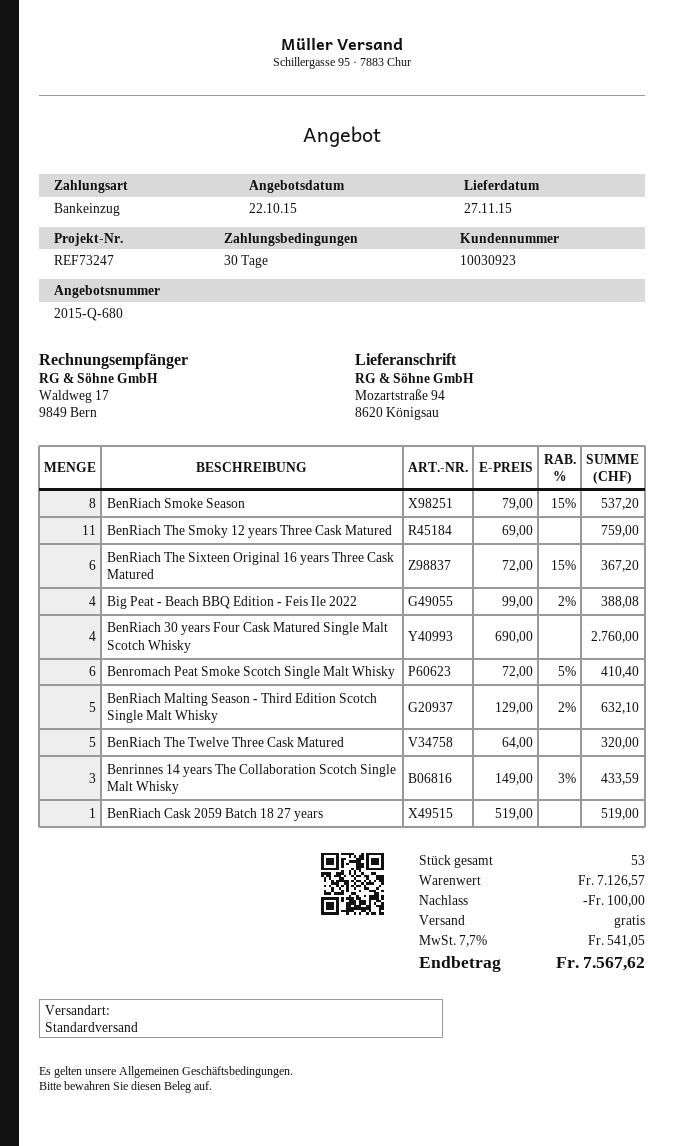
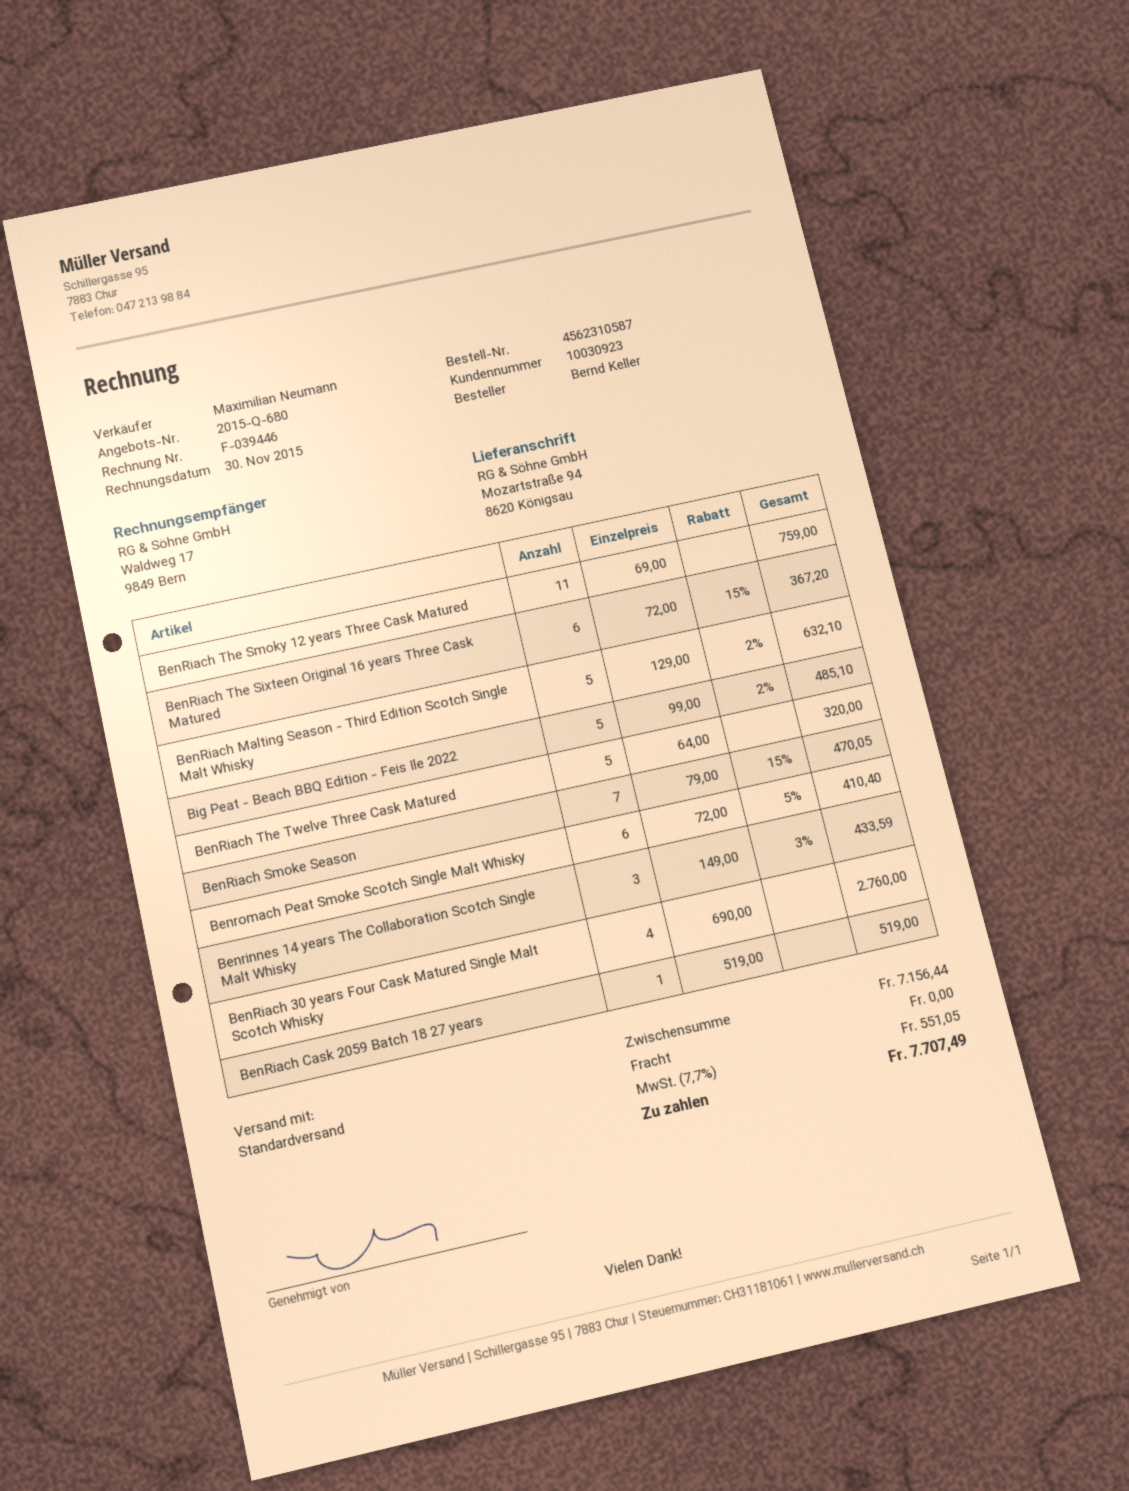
BenRiach Smoke Season: 8 x 79.00 - 15% = 537.20 -> 7 x 79.00 - 15% = 470.05
Big Peat - Beach BBQ Edition - Feis Ile 2022: 4 x 99.00 - 2% = 388.08 -> 5 x 99.00 - 2% = 485.10
subtotal: 7126.57 -> 7156.44
discount: 100.00 -> none
tax: 7.7% = 541.05 -> 7.7% = 551.05
total: 7567.62 -> 7707.49

